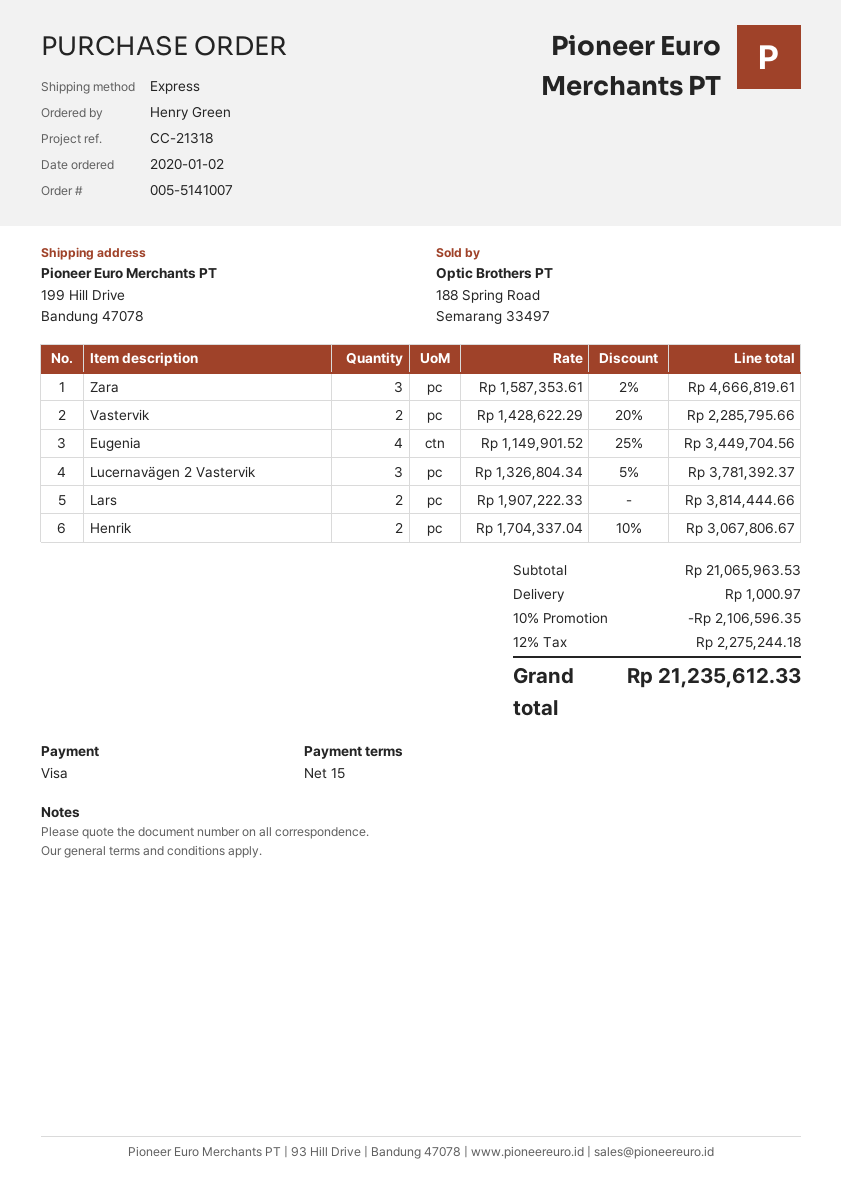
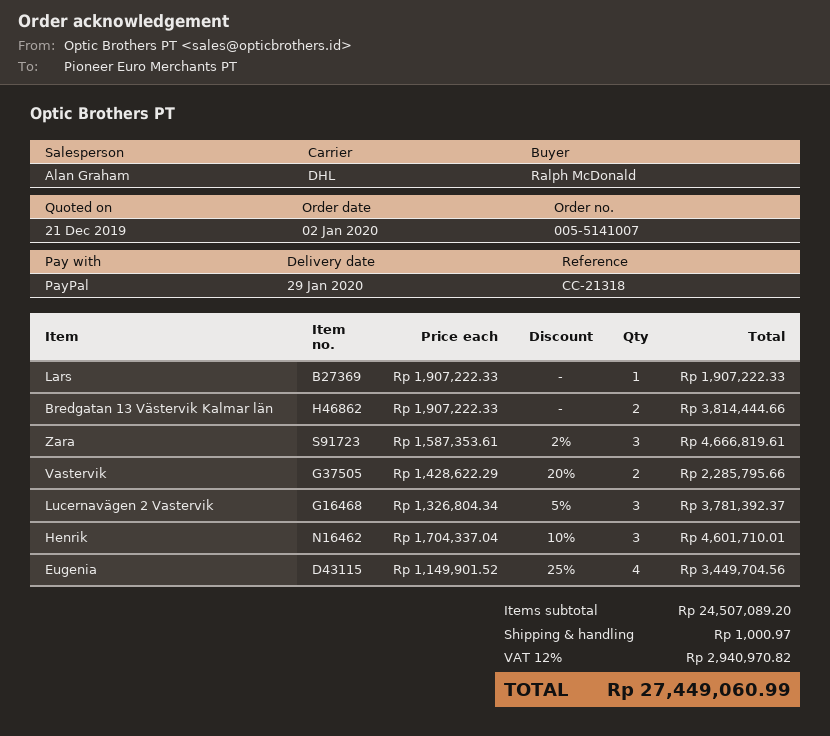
ordered by: Henry Green -> Ralph McDonald
payment method: Visa -> PayPal
shipping method: express -> DHL
Lars: 2 x 1907222.33 = 3814444.66 -> 1 x 1907222.33 = 1907222.33
Henrik: 2 x 1704337.04 - 10% = 3067806.67 -> 3 x 1704337.04 - 10% = 4601710.01
Bredgatan 13 Västervik Kalmar län: none -> 2 x 1907222.33 = 3814444.66
subtotal: 21065963.53 -> 24507089.20
discount: 10% = 2106596.35 -> none
tax: 12% = 2275244.18 -> 12% = 2940970.82
total: 21235612.33 -> 27449060.99

